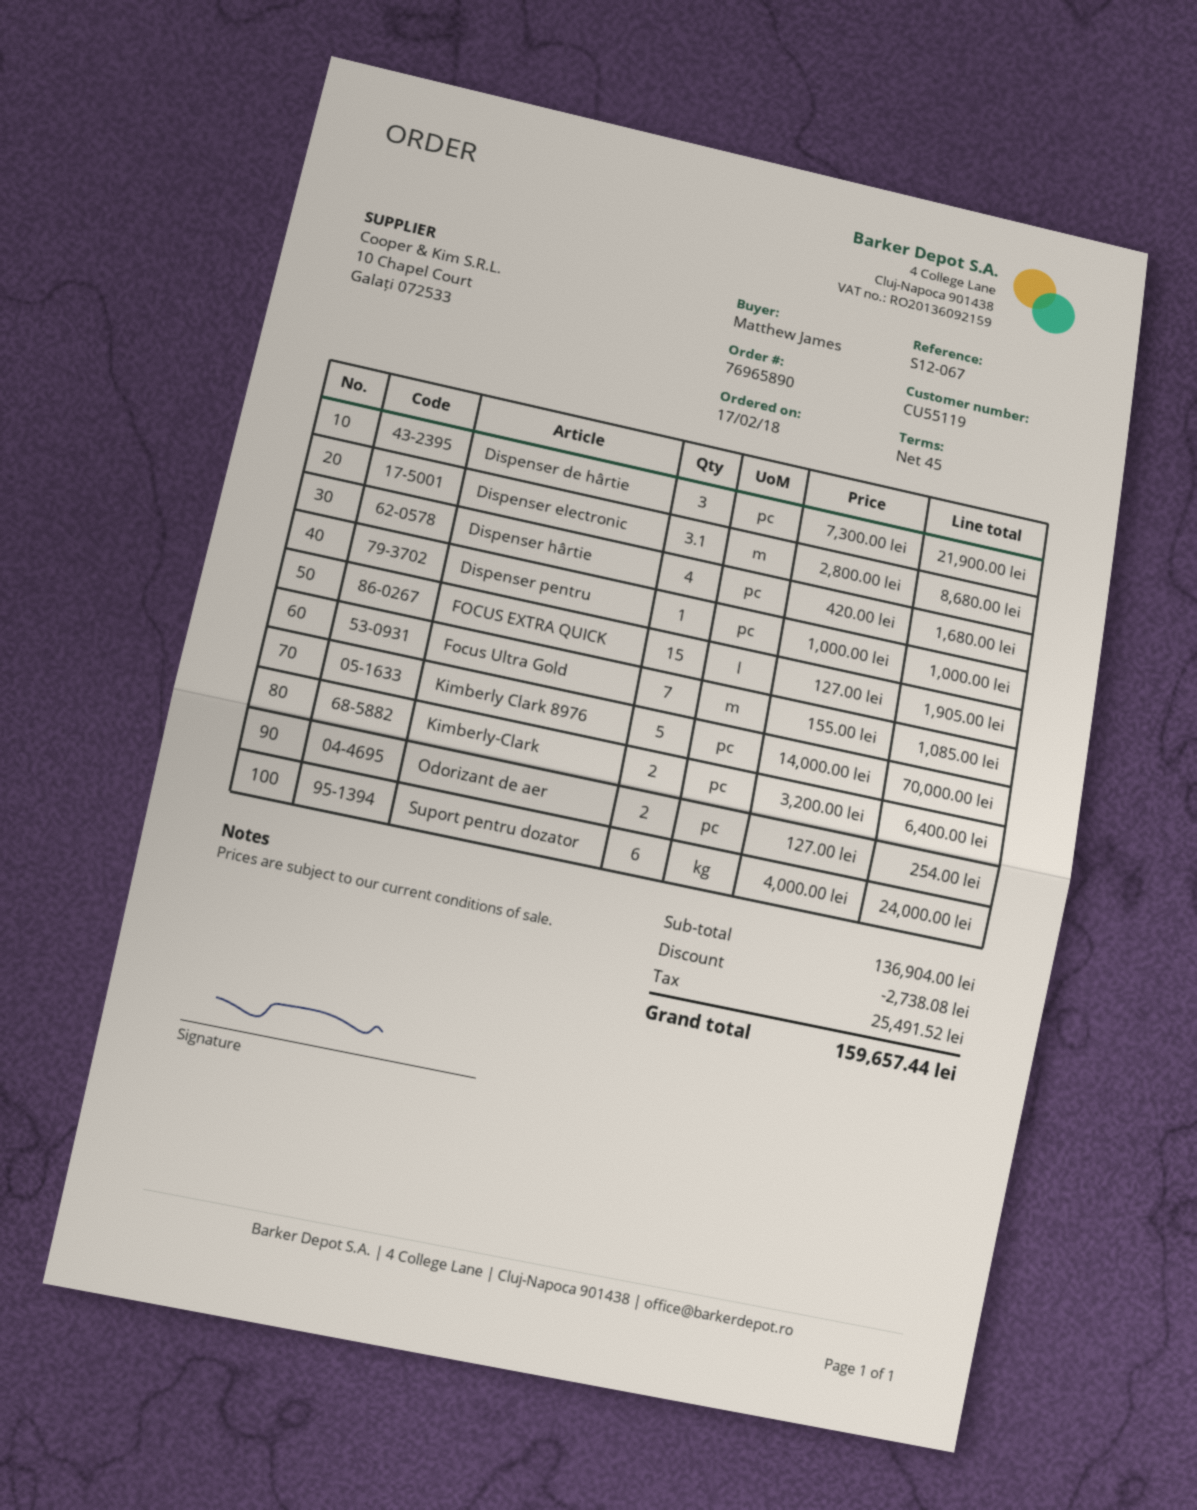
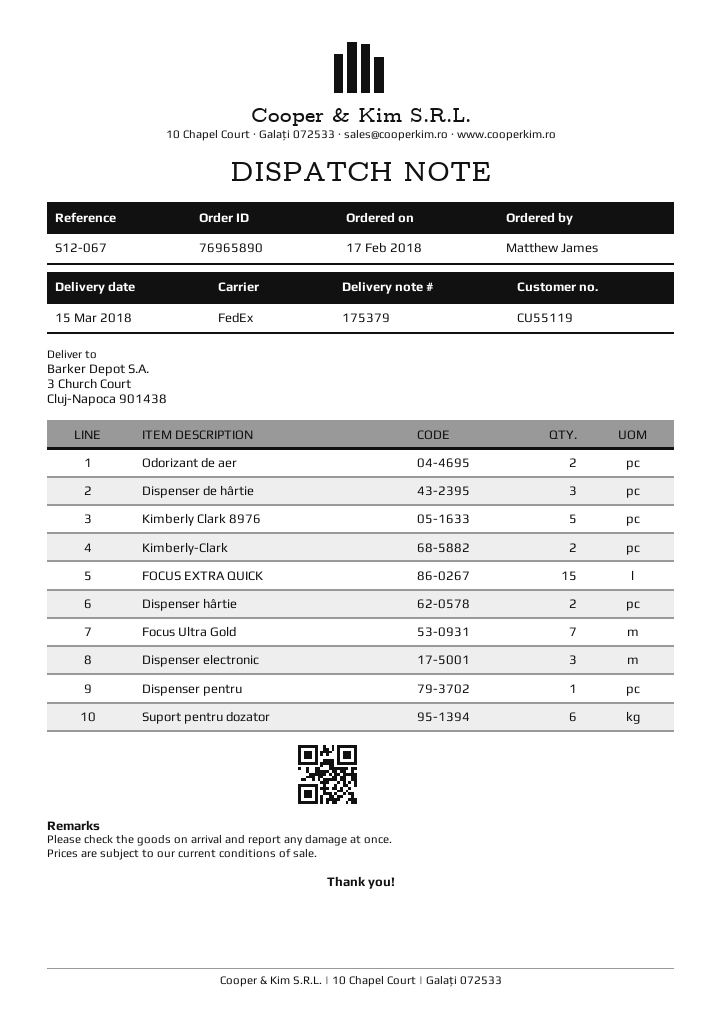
Dispenser electronic: 3.1 -> 3
Dispenser hârtie: 4 -> 2

